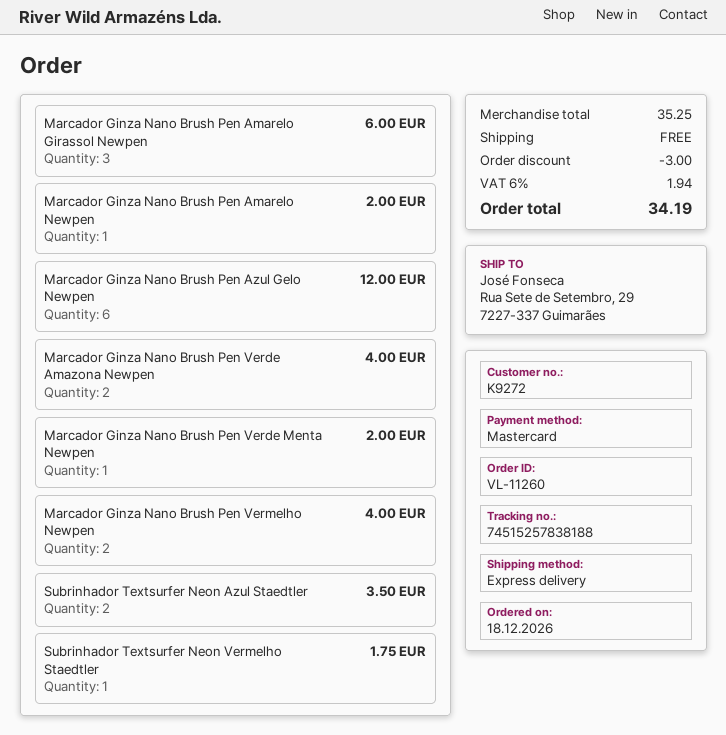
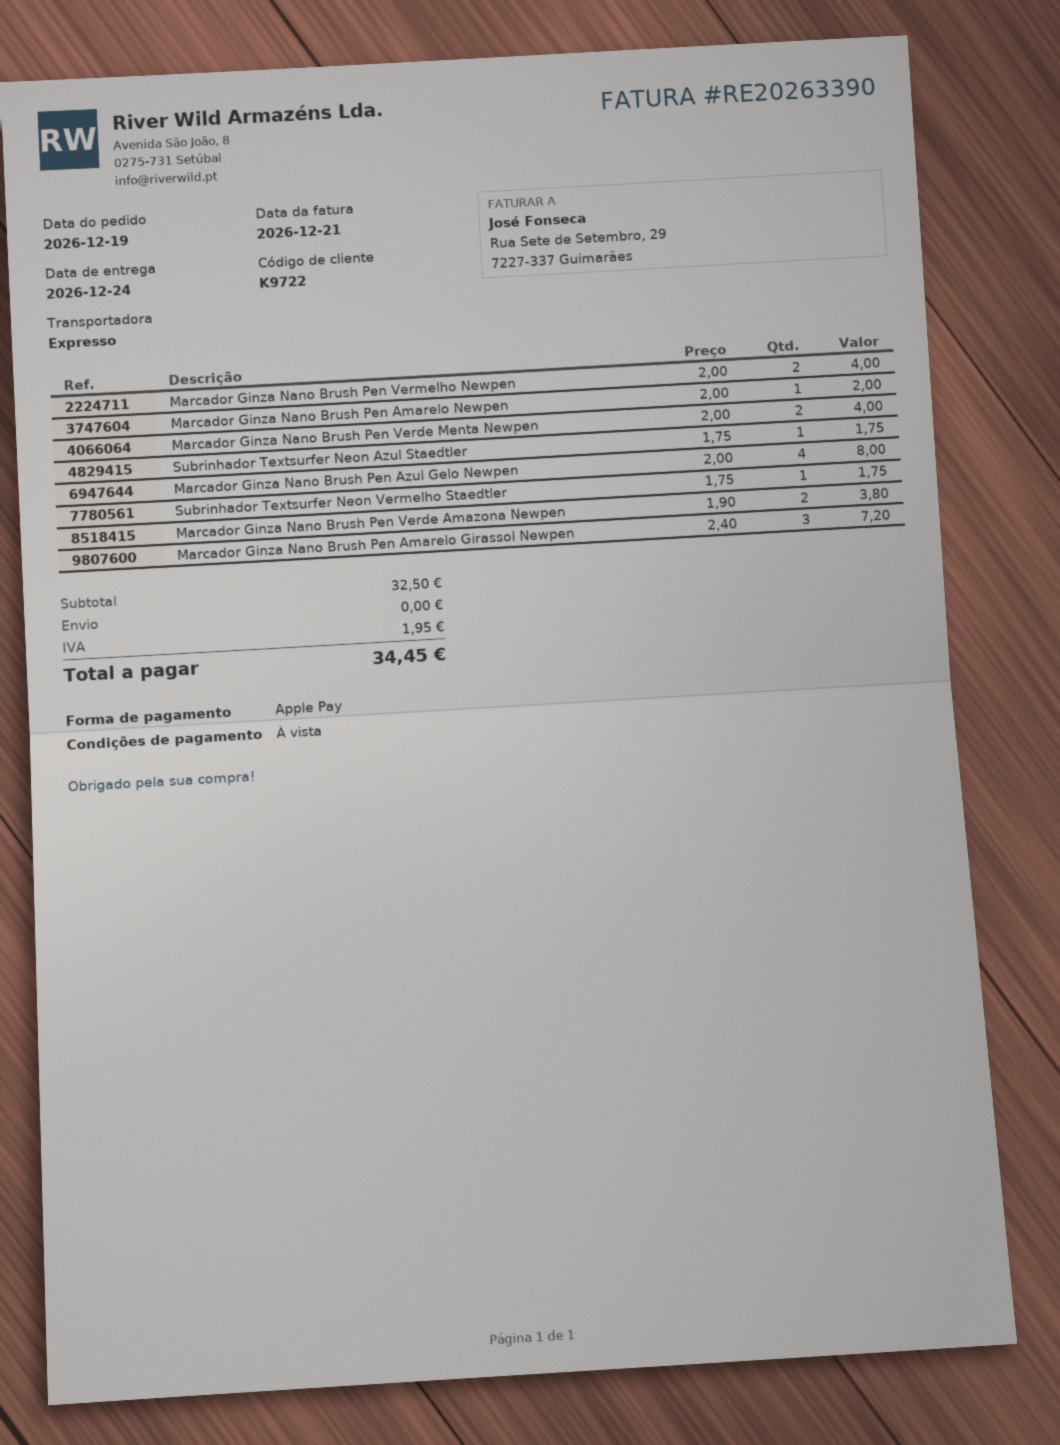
order date: 2026-12-18 -> 2026-12-19
customer number: K9272 -> K9722
payment method: Mastercard -> Apple Pay
Marcador Ginza Nano Brush Pen Amarelo Girassol Newpen: 3 for 6.00 -> 3 for 7.20
Marcador Ginza Nano Brush Pen Azul Gelo Newpen: 6 for 12.00 -> 4 for 8.00
Marcador Ginza Nano Brush Pen Verde Amazona Newpen: 2 for 4.00 -> 2 for 3.80
Marcador Ginza Nano Brush Pen Verde Menta Newpen: 1 for 2.00 -> 2 for 4.00
Subrinhador Textsurfer Neon Azul Staedtler: 2 for 3.50 -> 1 for 1.75
subtotal: 35.25 -> 32.50
discount: 3.00 -> none
tax: 1.94 -> 1.95
total: 34.19 -> 34.45

